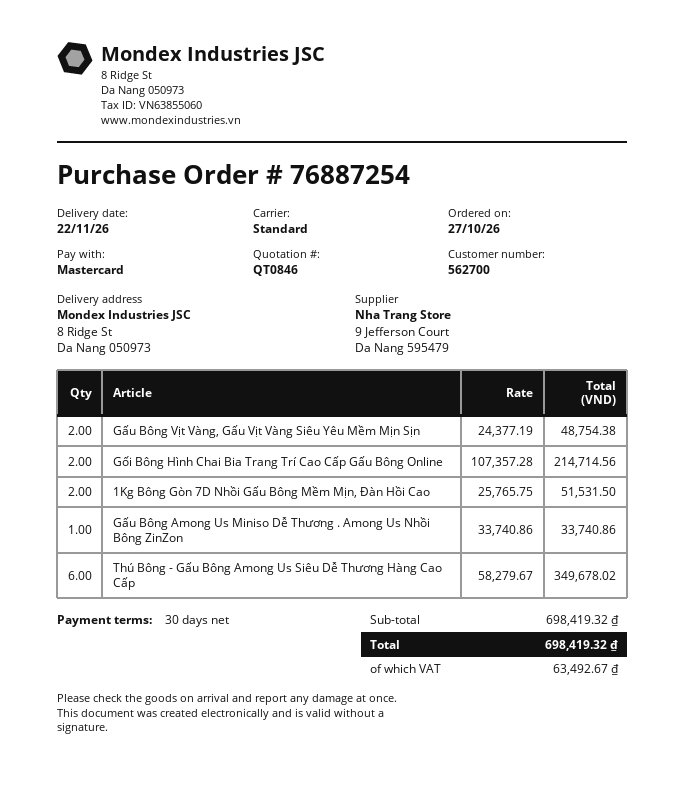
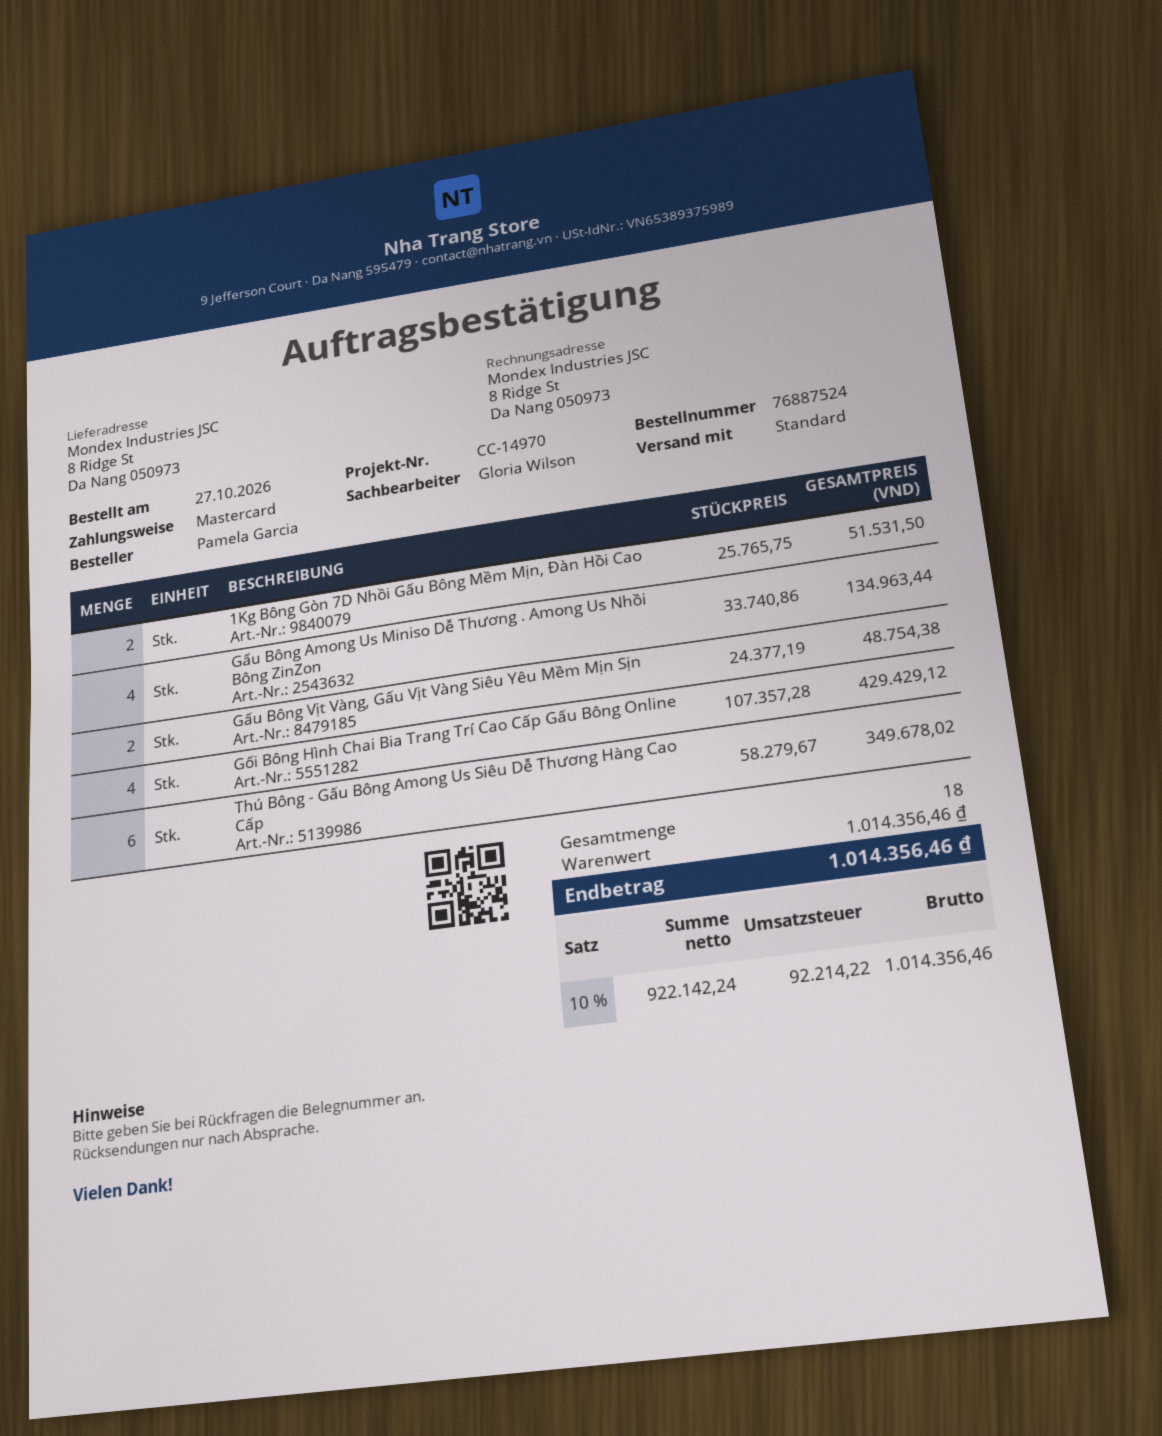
order number: 76887254 -> 76887524
Gối Bông Hình Chai Bia Trang Trí Cao Cấp Gấu Bông Online: 2 x 107357.28 = 214714.56 -> 4 x 107357.28 = 429429.12
Gấu Bông Among Us Miniso Dễ Thương . Among Us Nhồi Bông ZinZon: 1 x 33740.86 = 33740.86 -> 4 x 33740.86 = 134963.44
subtotal: 698419.32 -> 1014356.46
tax: 63492.67 -> 92214.22
total: 698419.32 -> 1014356.46

